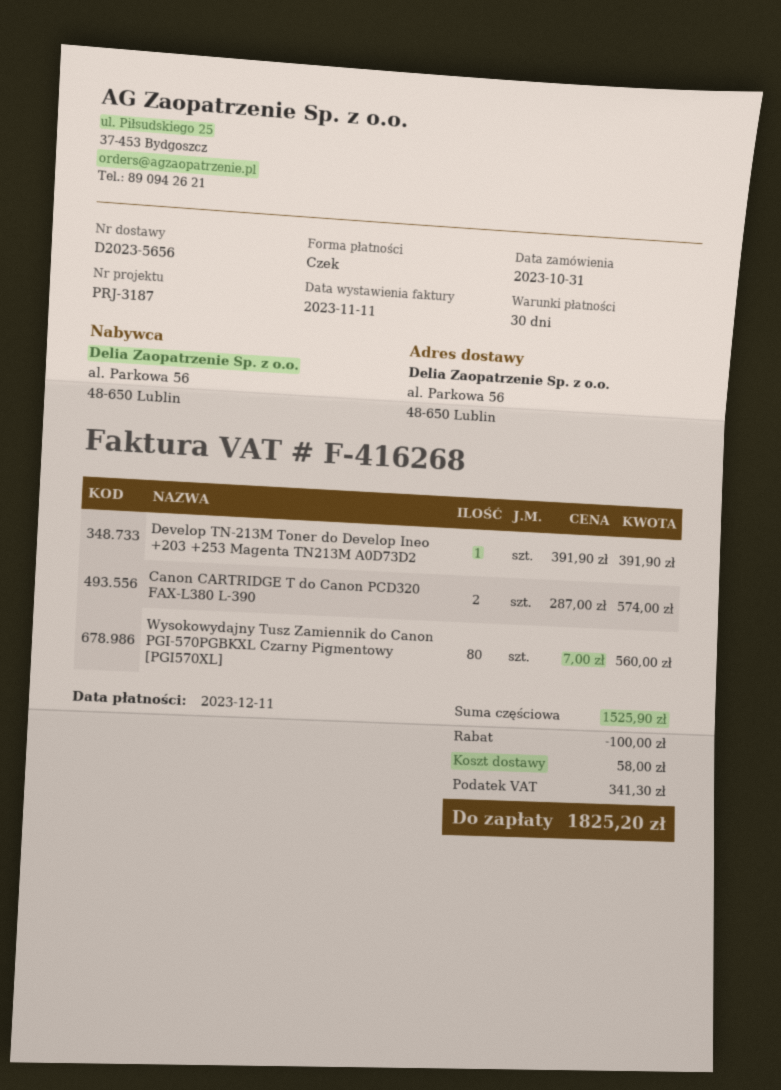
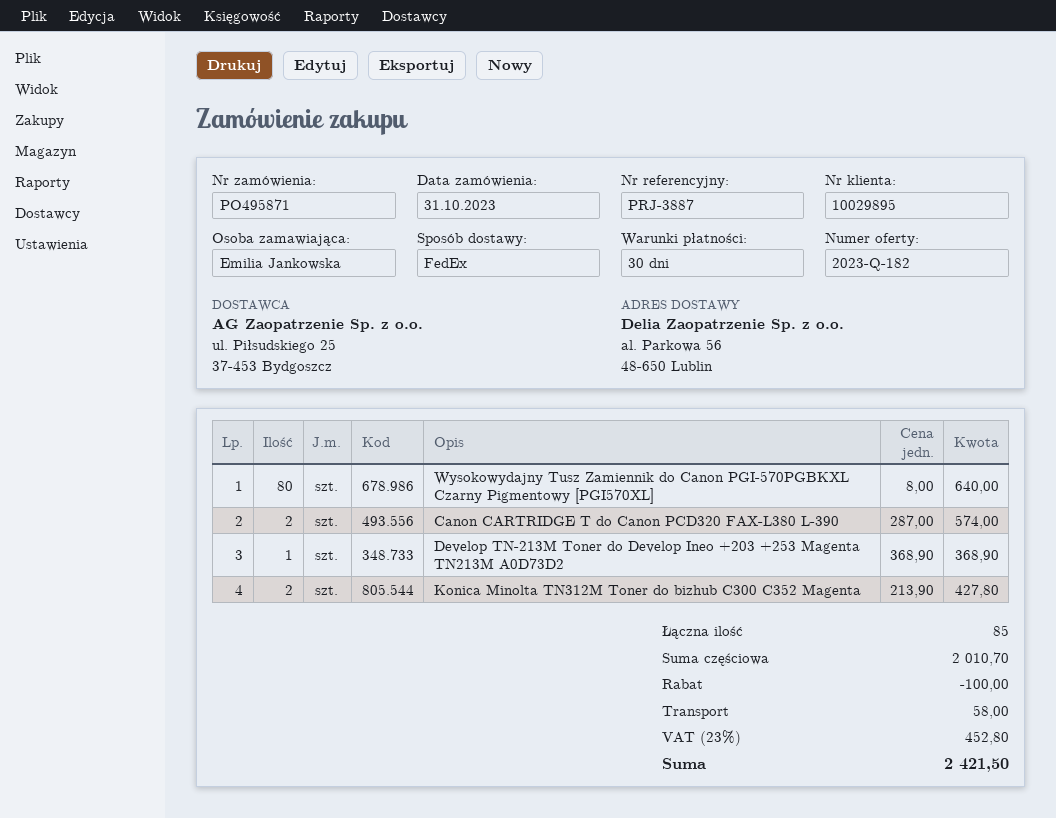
reference: PRJ-3187 -> PRJ-3887
Develop TN-213M Toner do Develop Ineo +203 +253 Magenta TN213M A0D73D2: 1 x 391.90 = 391.90 -> 1 x 368.90 = 368.90
Wysokowydajny Tusz Zamiennik do Canon PGI-570PGBKXL Czarny Pigmentowy [PGI570XL]: 80 x 7.00 = 560.00 -> 80 x 8.00 = 640.00
Konica Minolta TN312M Toner do bizhub C300 C352 Magenta: none -> 2 x 213.90 = 427.80
subtotal: 1525.90 -> 2010.70
tax: 341.30 -> 452.80
total: 1825.20 -> 2421.50

